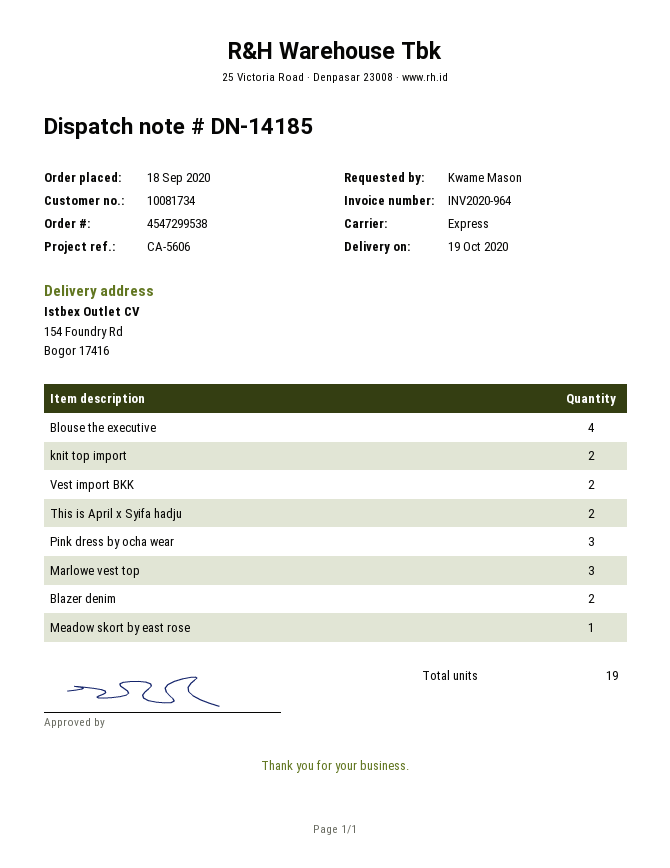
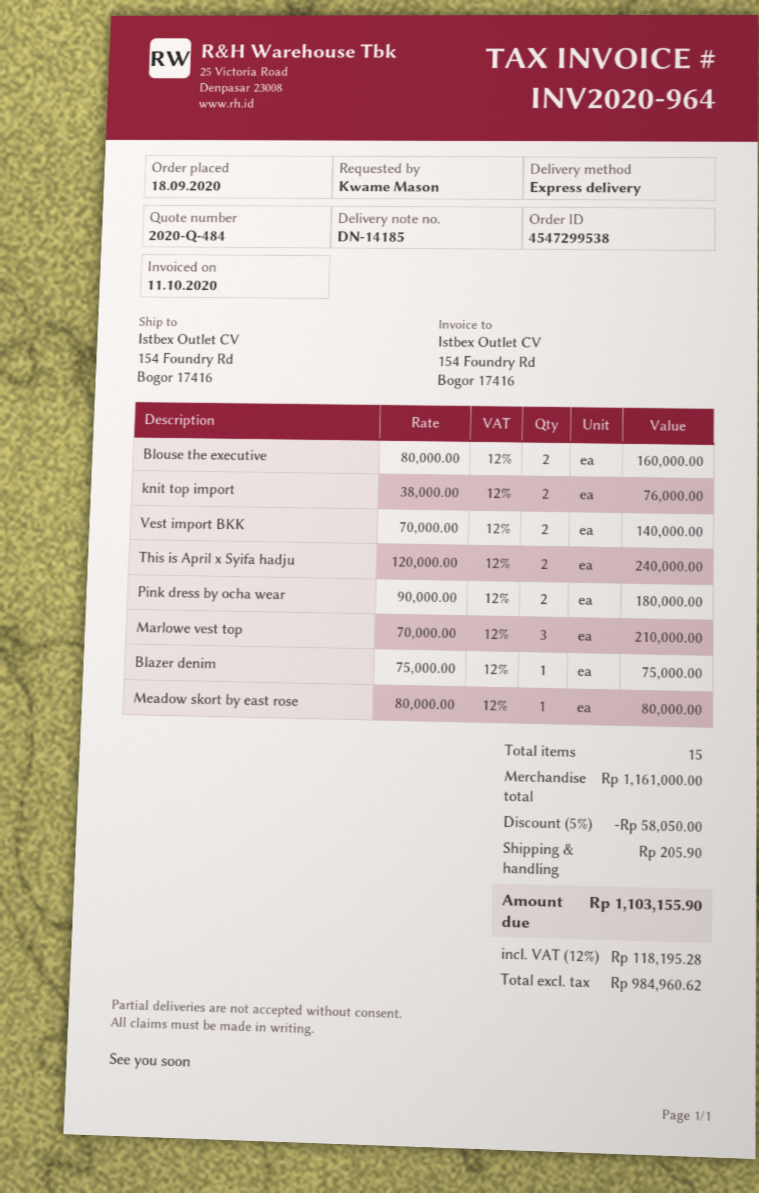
Blouse the executive: 4 -> 2
Pink dress by ocha wear: 3 -> 2
Blazer denim: 2 -> 1
total quantity: 19 -> 15

